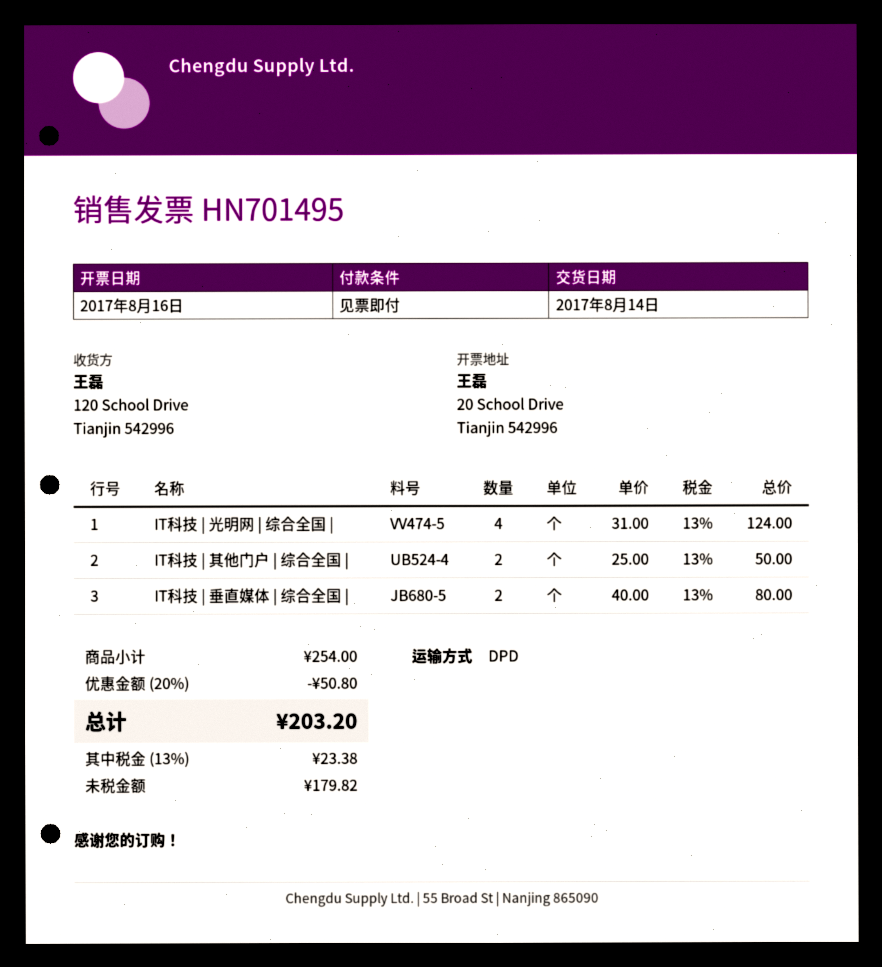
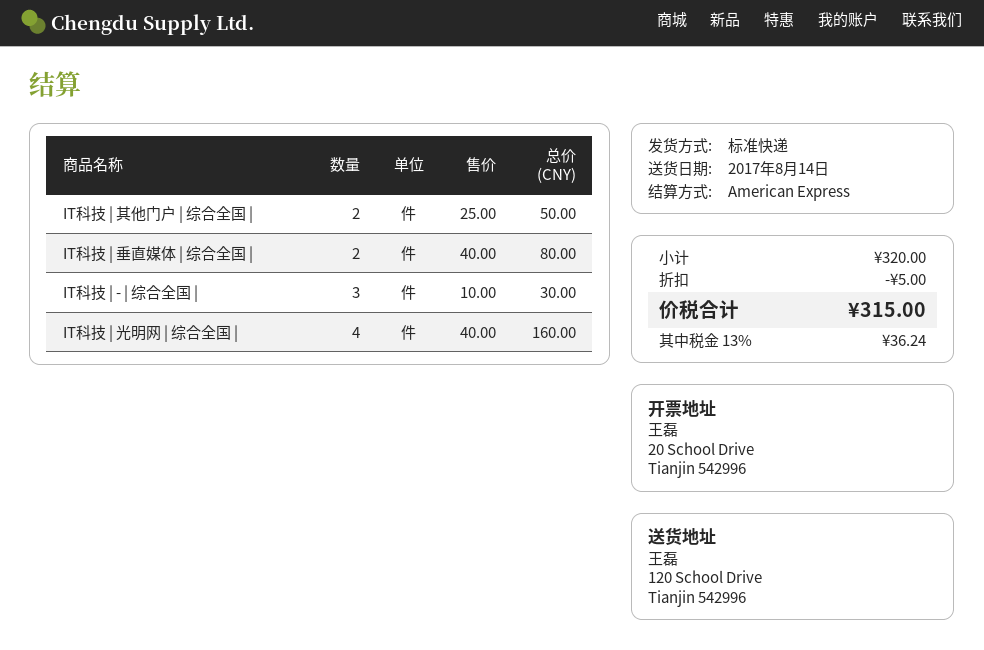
shipping method: DPD -> standard
IT科技 | 光明网 | 综合全国 |: 4 x 31.00 = 124.00 -> 4 x 40.00 = 160.00
IT科技 | - | 综合全国 |: none -> 3 x 10.00 = 30.00
subtotal: 254.00 -> 320.00
discount: 50.80 -> 5.00
tax: 13% = 23.38 -> 13% = 36.24
total: 203.20 -> 315.00

